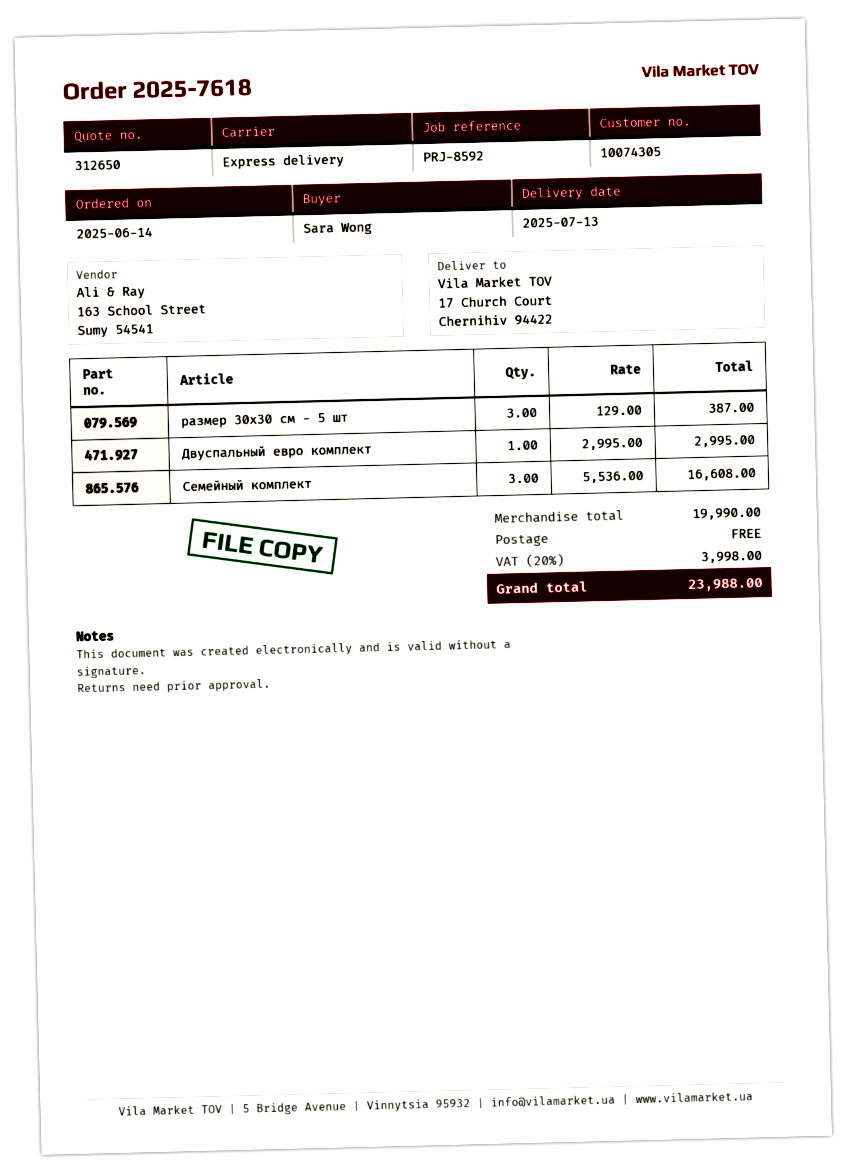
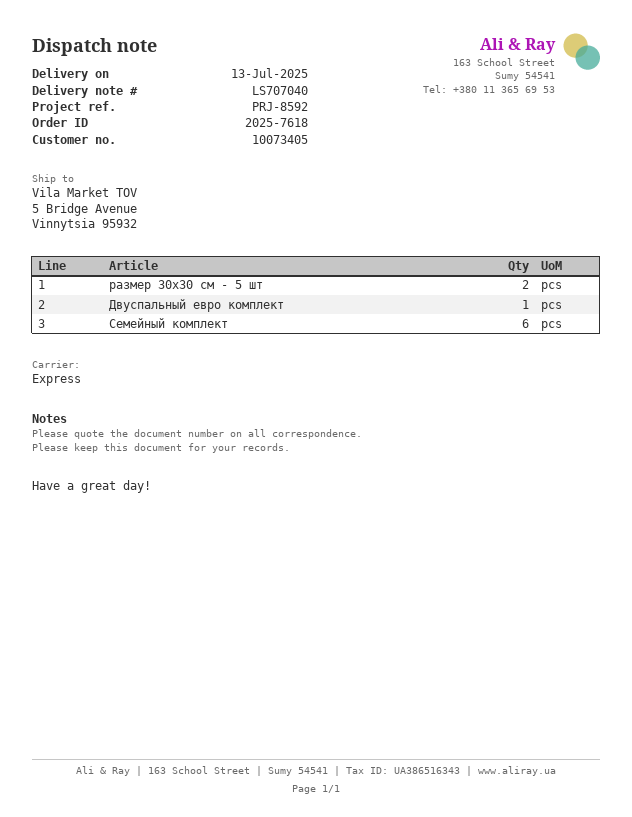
customer number: 10074305 -> 10073405
ship to: 17 Church Court, Chernihiv 94422 -> 5 Bridge Avenue, Vinnytsia 95932
размер 30х30 см - 5 шт: 3 -> 2
Семейный комплект: 3 -> 6

